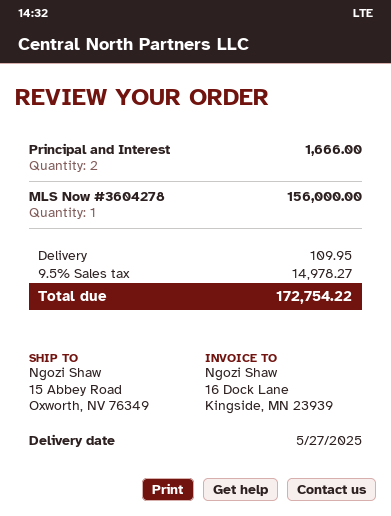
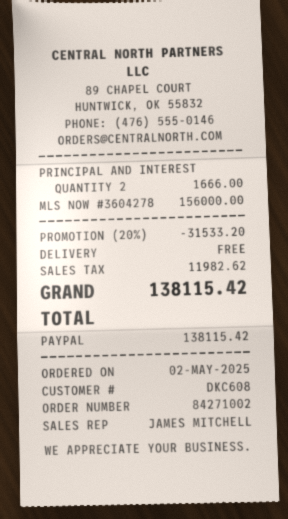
discount: none -> 20% = 31533.20
shipping: 109.95 -> 0.00
tax: 14978.27 -> 11982.62
total: 172754.22 -> 138115.42

